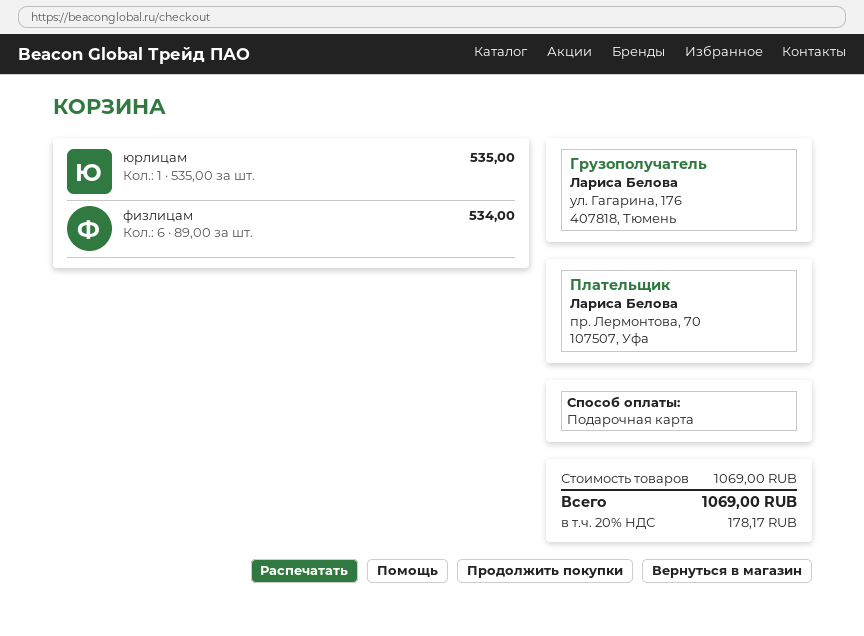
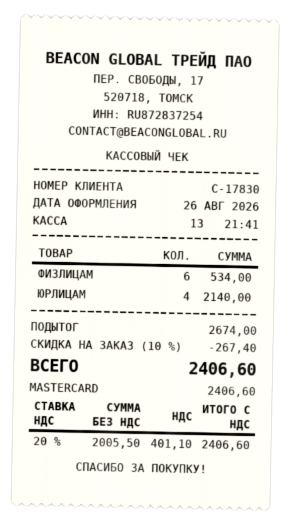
payment method: gift card -> Mastercard
юрлицам: 1 for 535.00 -> 4 for 2140.00
subtotal: 1069.00 -> 2674.00
discount: none -> 10% = 267.40
tax: 20% = 178.17 -> 20% = 401.10
total: 1069.00 -> 2406.60

